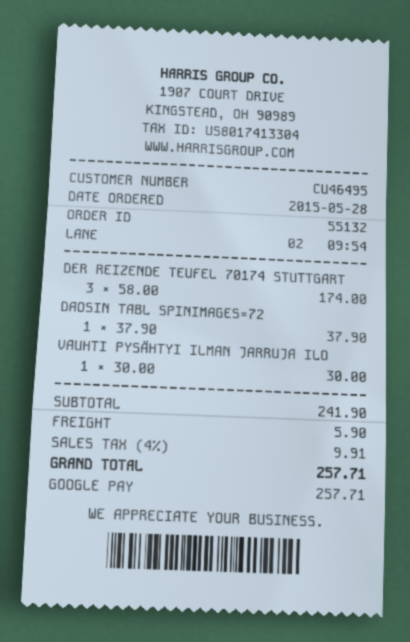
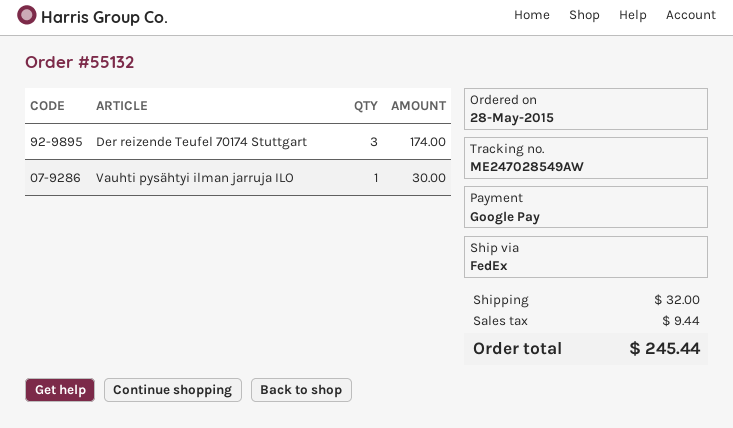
DAOSIN TABL SPINIMAGES=72: 1 for 37.90 -> none
shipping: 5.90 -> 32.00
tax: 9.91 -> 9.44
total: 257.71 -> 245.44

